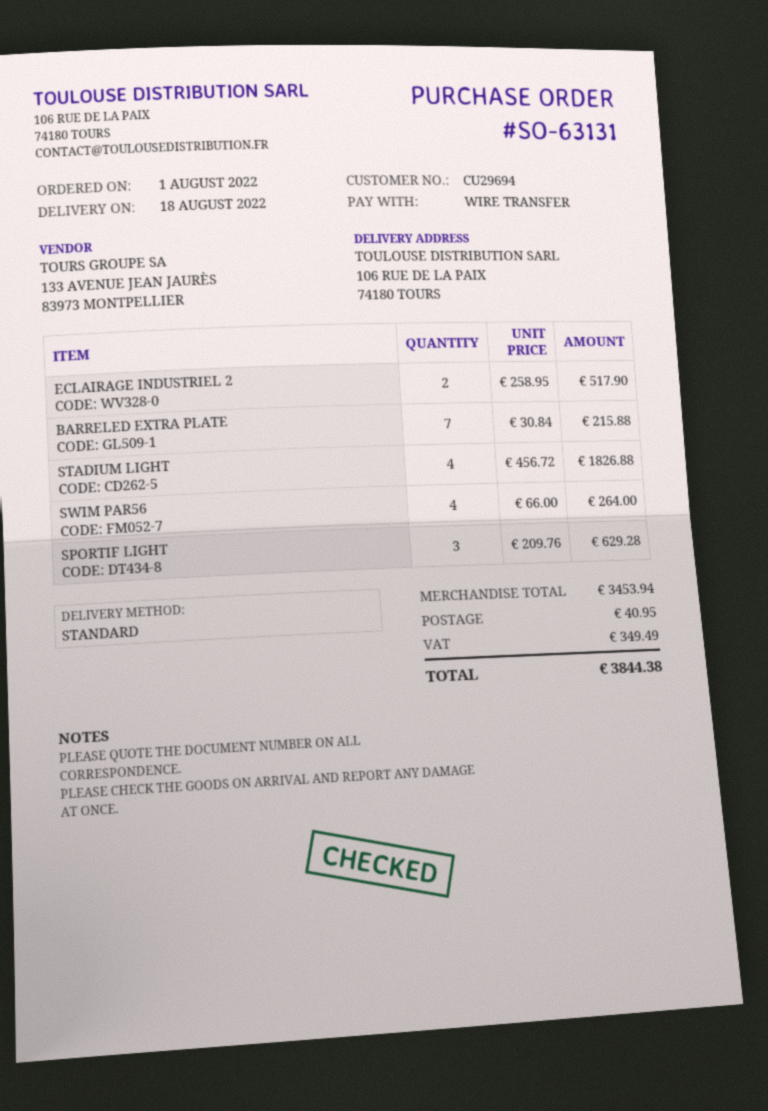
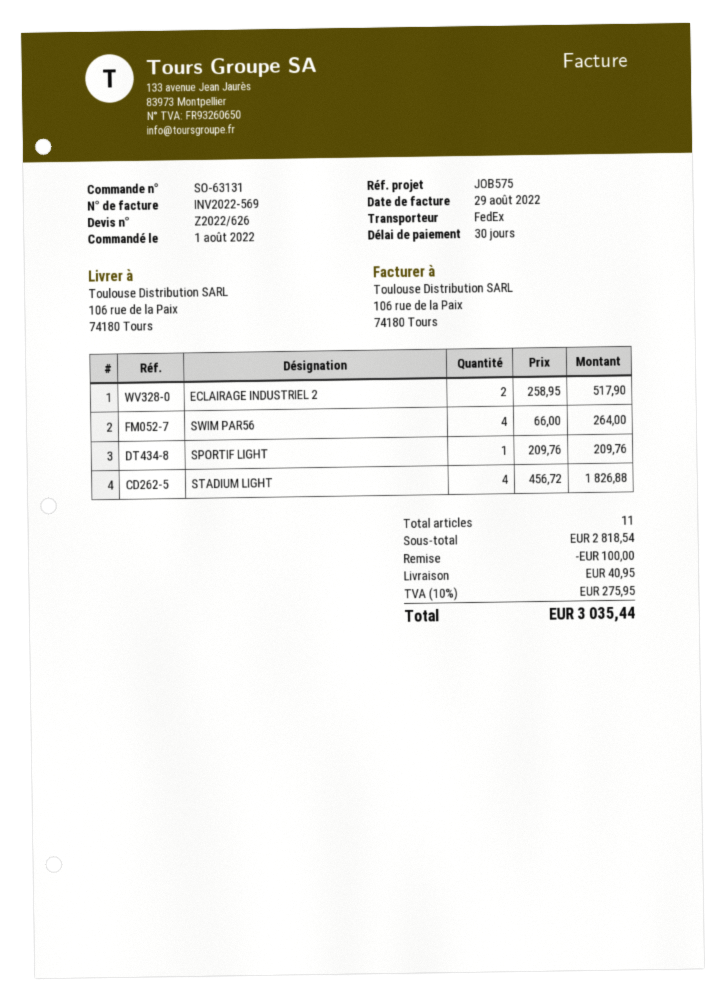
shipping method: standard -> FedEx
BARRELED EXTRA PLATE: 7 x 30.84 = 215.88 -> none
SPORTIF LIGHT: 3 x 209.76 = 629.28 -> 1 x 209.76 = 209.76
subtotal: 3453.94 -> 2818.54
discount: none -> 100.00
tax: 349.49 -> 275.95
total: 3844.38 -> 3035.44

